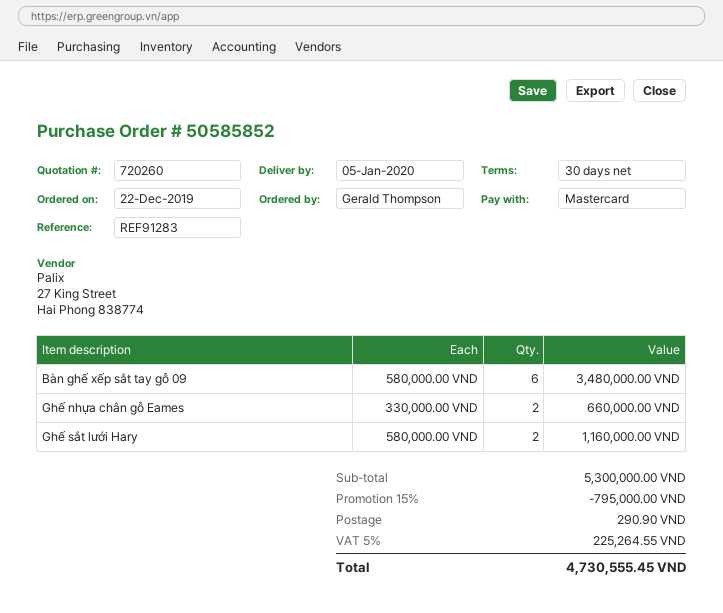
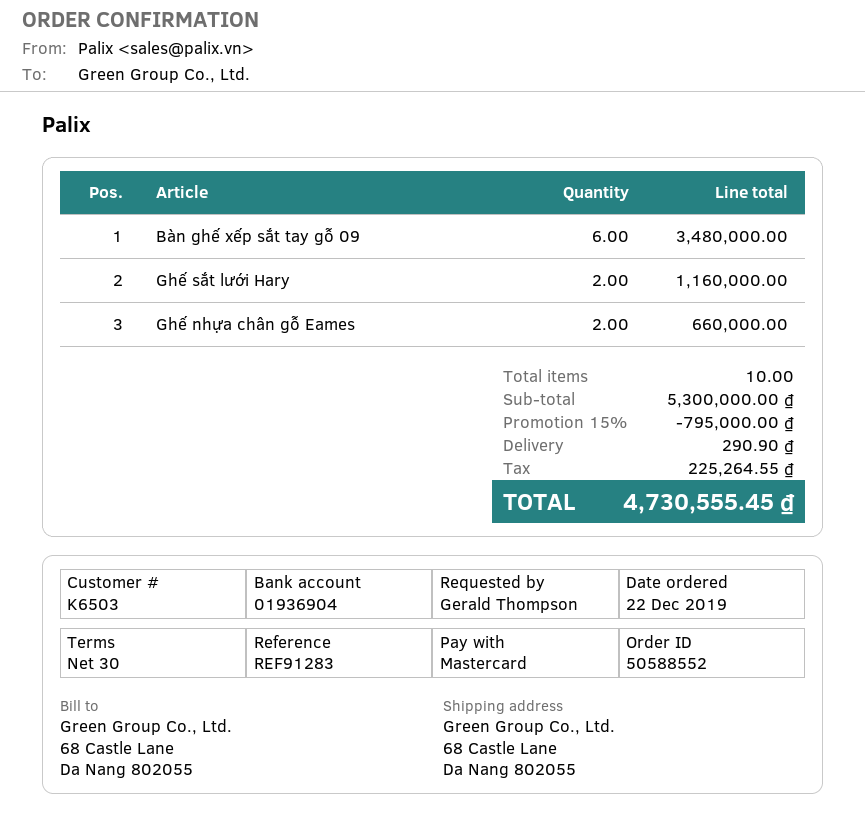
order number: 50585852 -> 50588552

